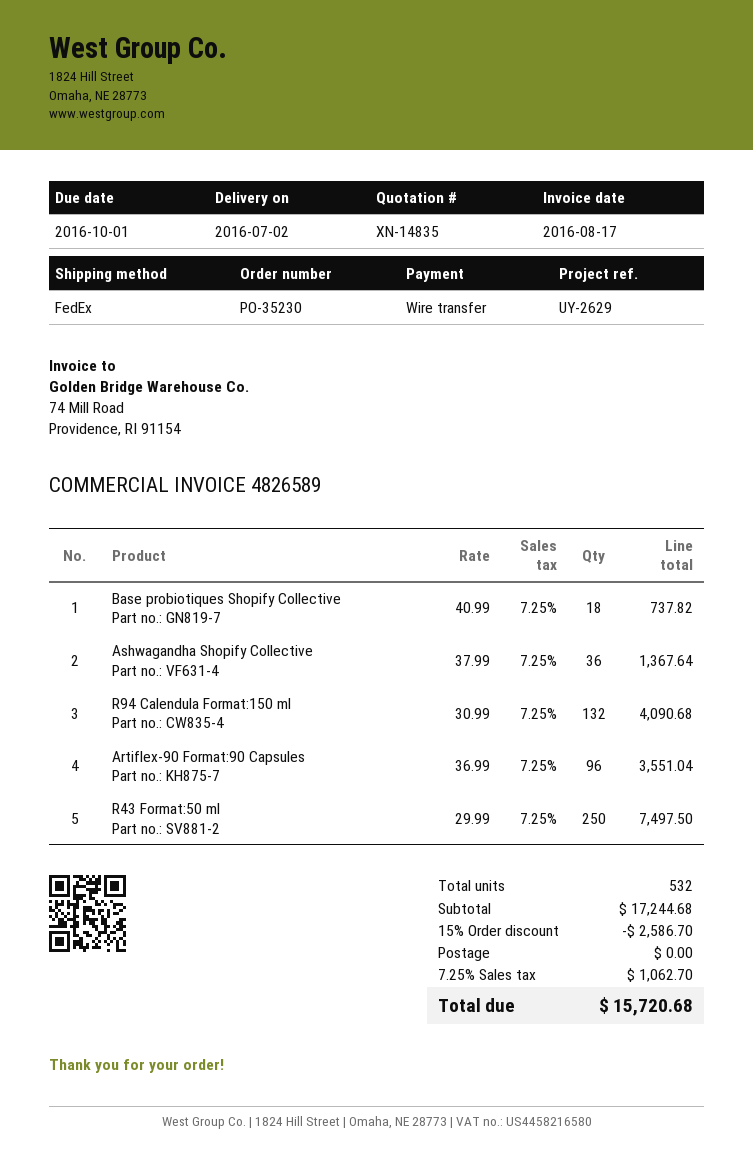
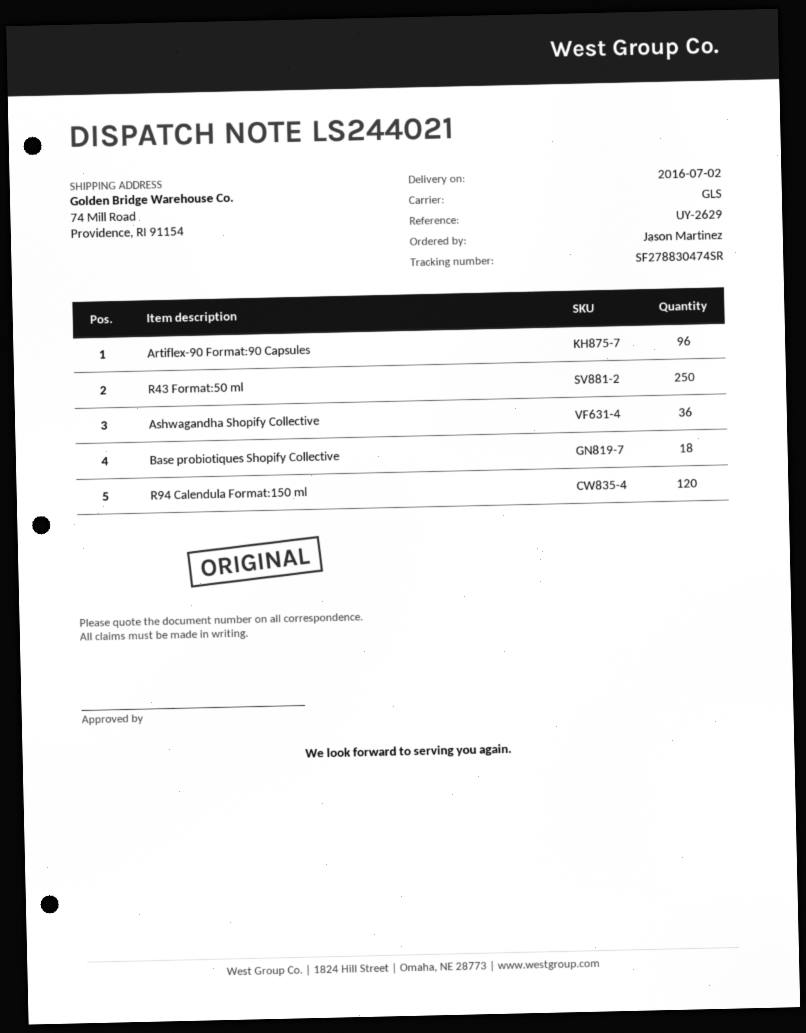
shipping method: FedEx -> GLS
R94 Calendula Format:150 ml: 132 -> 120

